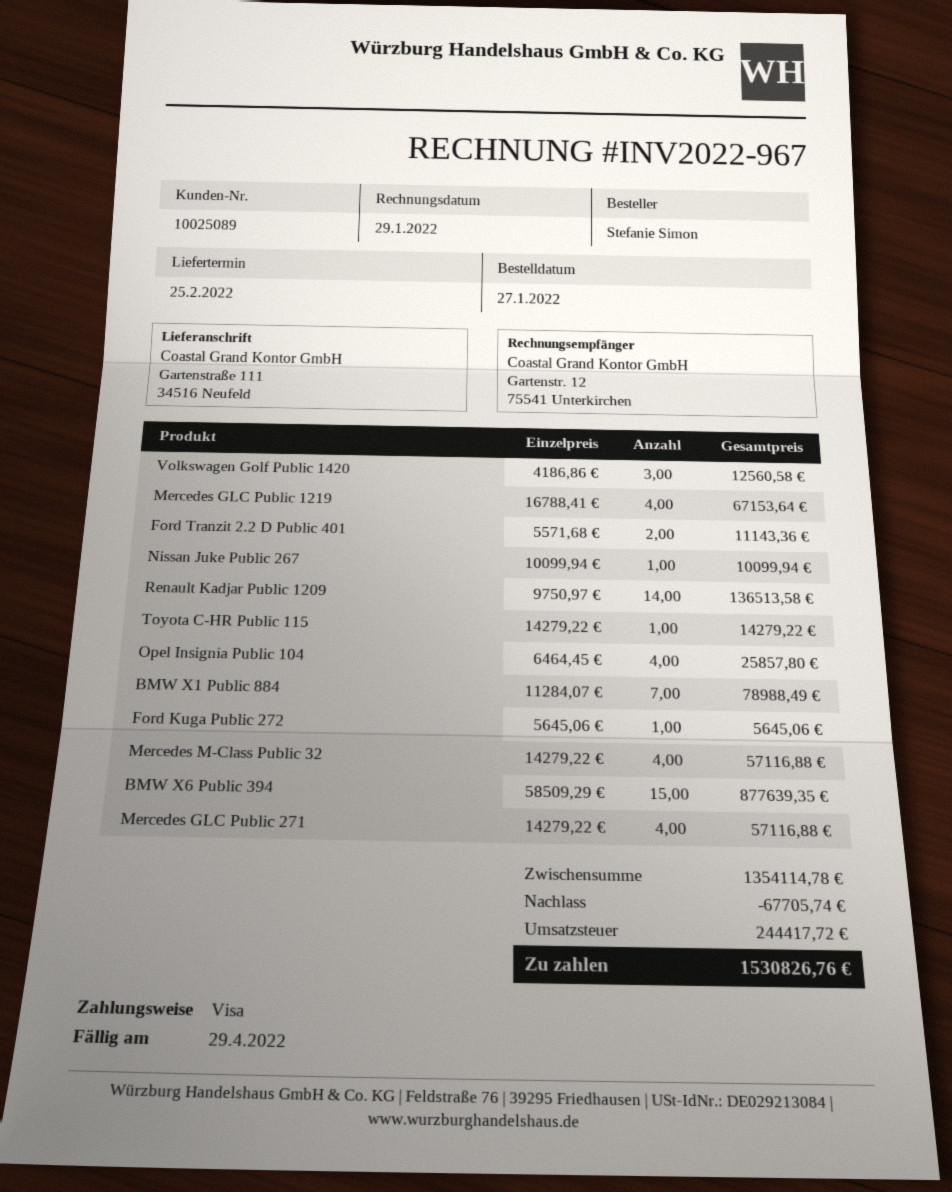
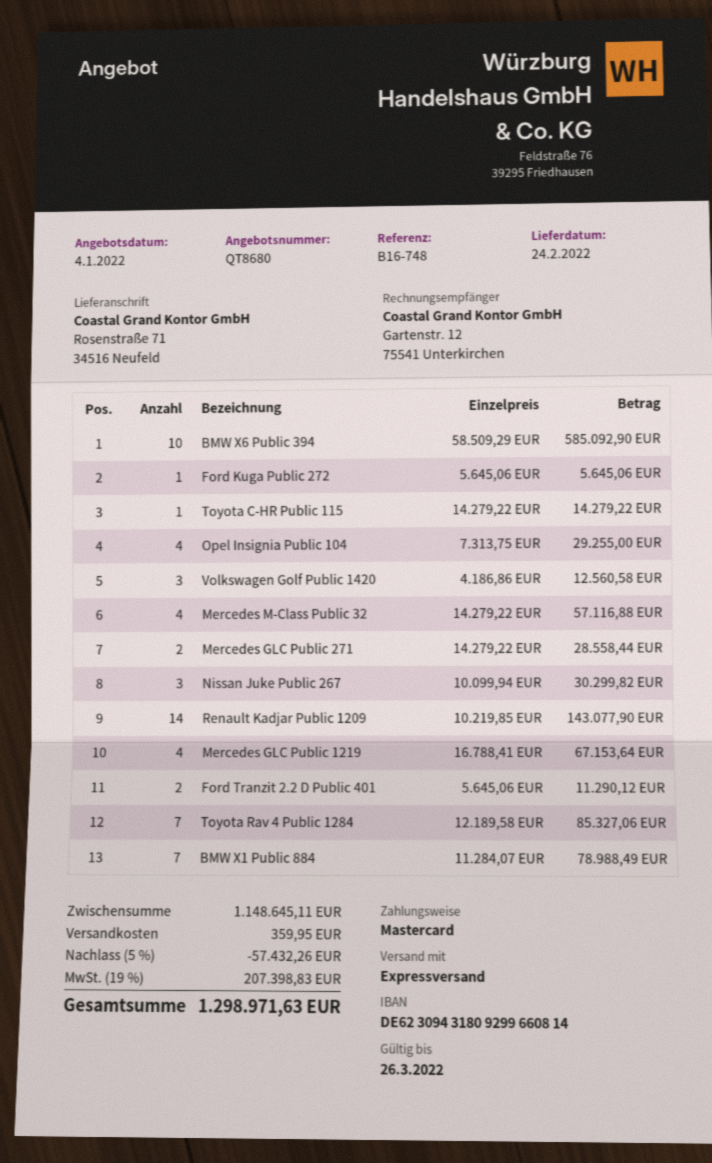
delivery date: 2022-02-25 -> 2022-02-24
payment method: Visa -> Mastercard
ship to: Gartenstraße 111, 34516 Neufeld -> Rosenstraße 71, 34516 Neufeld
Ford Tranzit 2.2 D Public 401: 2 x 5571.68 = 11143.36 -> 2 x 5645.06 = 11290.12
Nissan Juke Public 267: 1 x 10099.94 = 10099.94 -> 3 x 10099.94 = 30299.82
Renault Kadjar Public 1209: 14 x 9750.97 = 136513.58 -> 14 x 10219.85 = 143077.90
Opel Insignia Public 104: 4 x 6464.45 = 25857.80 -> 4 x 7313.75 = 29255.00
BMW X6 Public 394: 15 x 58509.29 = 877639.35 -> 10 x 58509.29 = 585092.90
Mercedes GLC Public 271: 4 x 14279.22 = 57116.88 -> 2 x 14279.22 = 28558.44
Toyota Rav 4 Public 1284: none -> 7 x 12189.58 = 85327.06
subtotal: 1354114.78 -> 1148645.11
discount: 67705.74 -> 57432.26
shipping: none -> 359.95
tax: 244417.72 -> 207398.83
total: 1530826.76 -> 1298971.63

